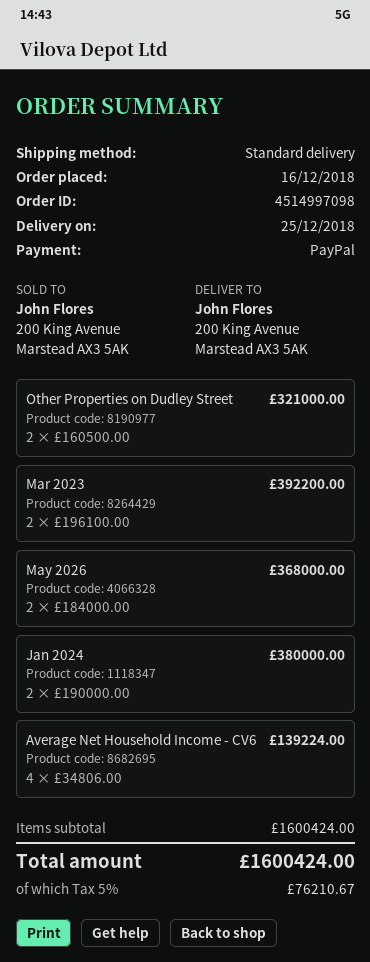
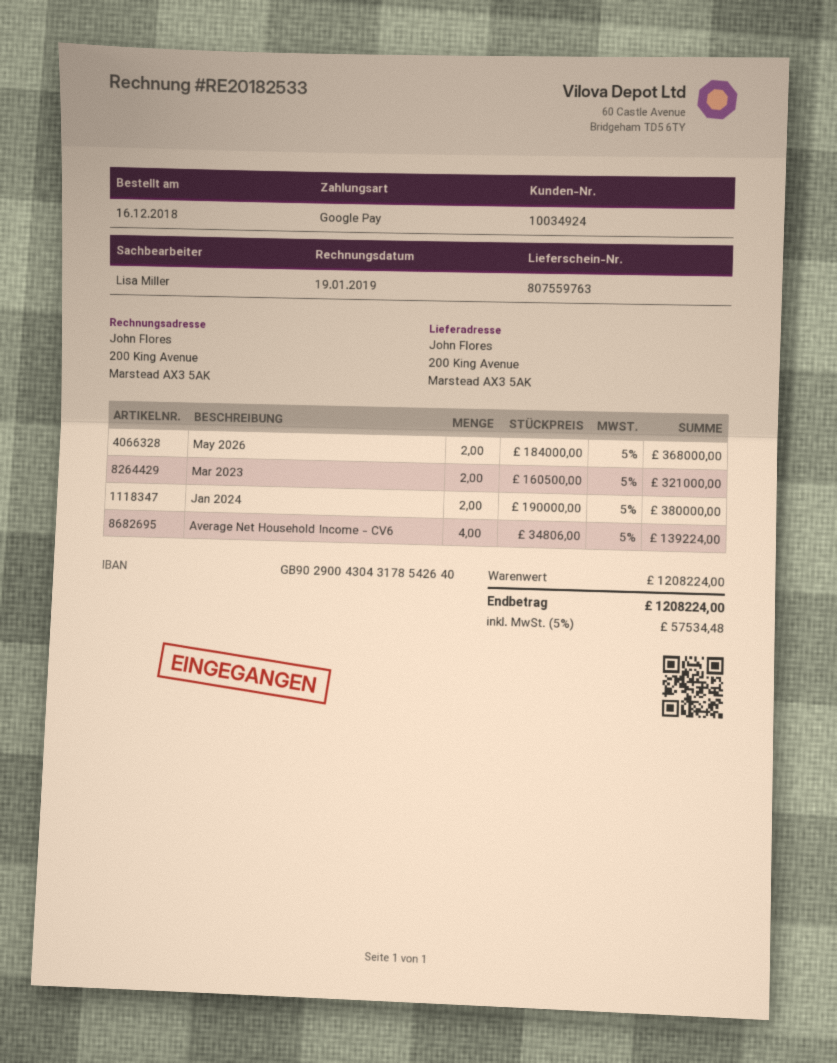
payment method: PayPal -> Google Pay
Other Properties on Dudley Street: 2 x 160500.00 = 321000.00 -> none
Mar 2023: 2 x 196100.00 = 392200.00 -> 2 x 160500.00 = 321000.00
subtotal: 1600424.00 -> 1208224.00
tax: 5% = 76210.67 -> 5% = 57534.48
total: 1600424.00 -> 1208224.00

